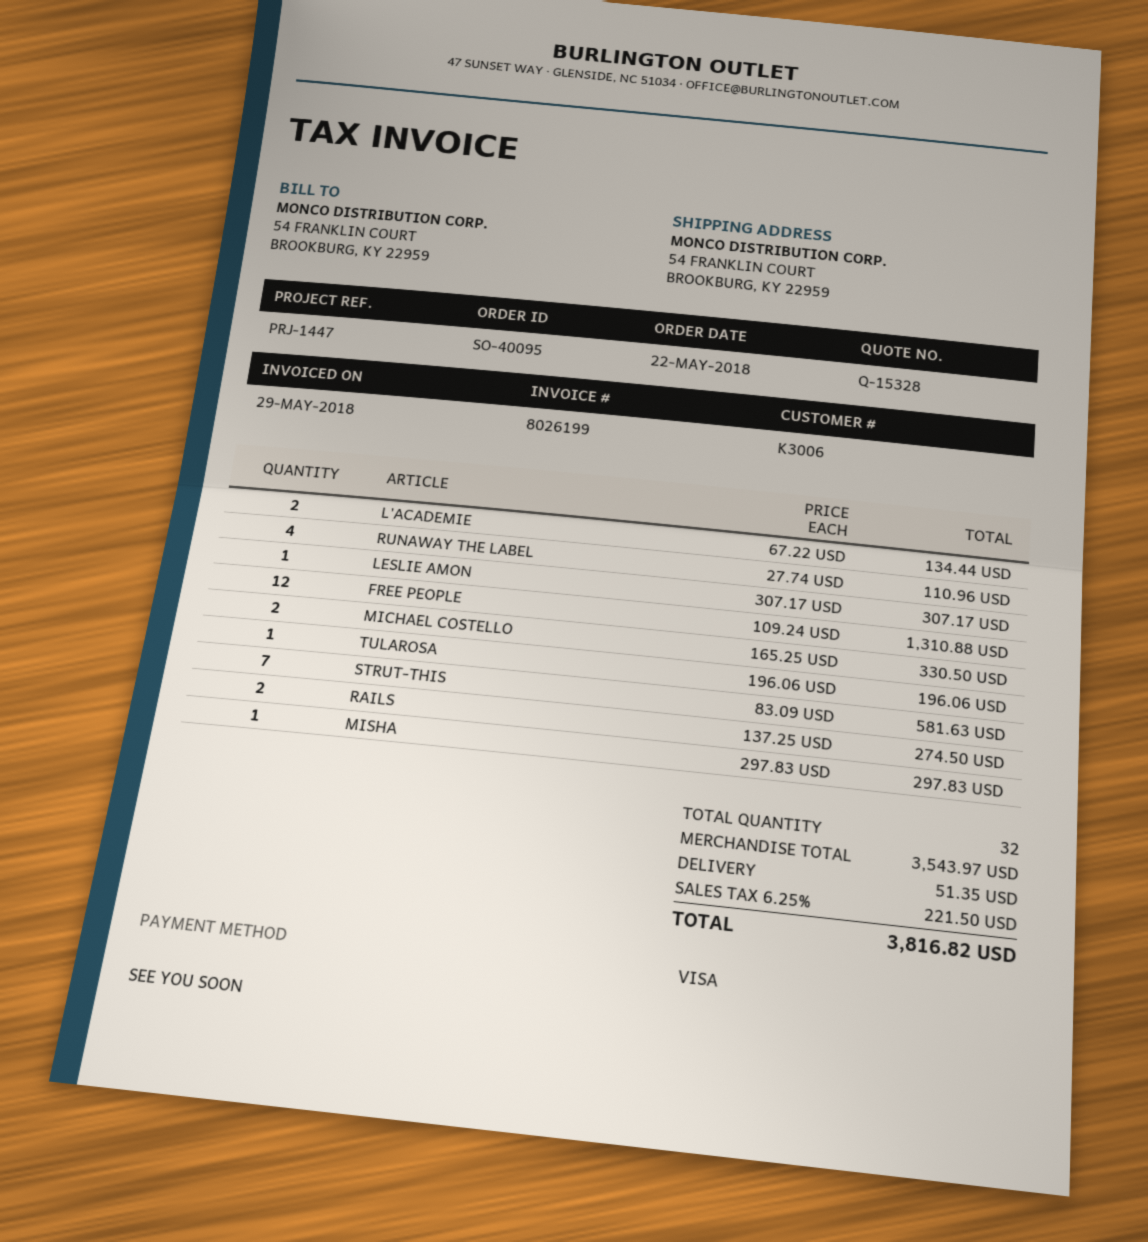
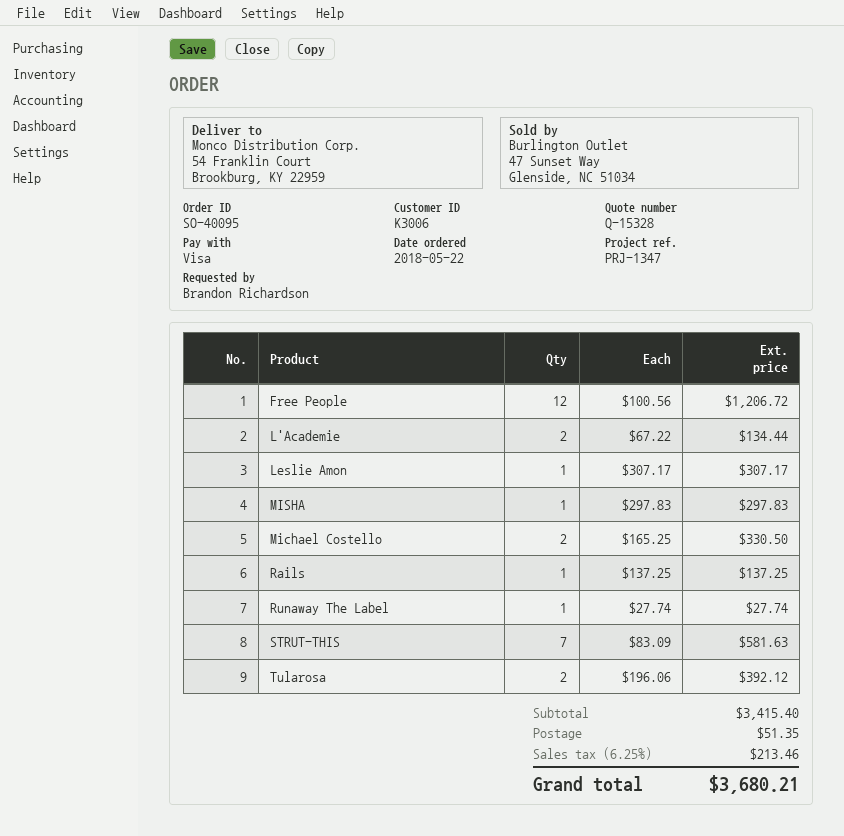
reference: PRJ-1447 -> PRJ-1347
RUNAWAY THE LABEL: 4 x 27.74 = 110.96 -> 1 x 27.74 = 27.74
FREE PEOPLE: 12 x 109.24 = 1310.88 -> 12 x 100.56 = 1206.72
TULAROSA: 1 x 196.06 = 196.06 -> 2 x 196.06 = 392.12
RAILS: 2 x 137.25 = 274.50 -> 1 x 137.25 = 137.25
subtotal: 3543.97 -> 3415.40
tax: 6.25% = 221.50 -> 6.25% = 213.46
total: 3816.82 -> 3680.21

